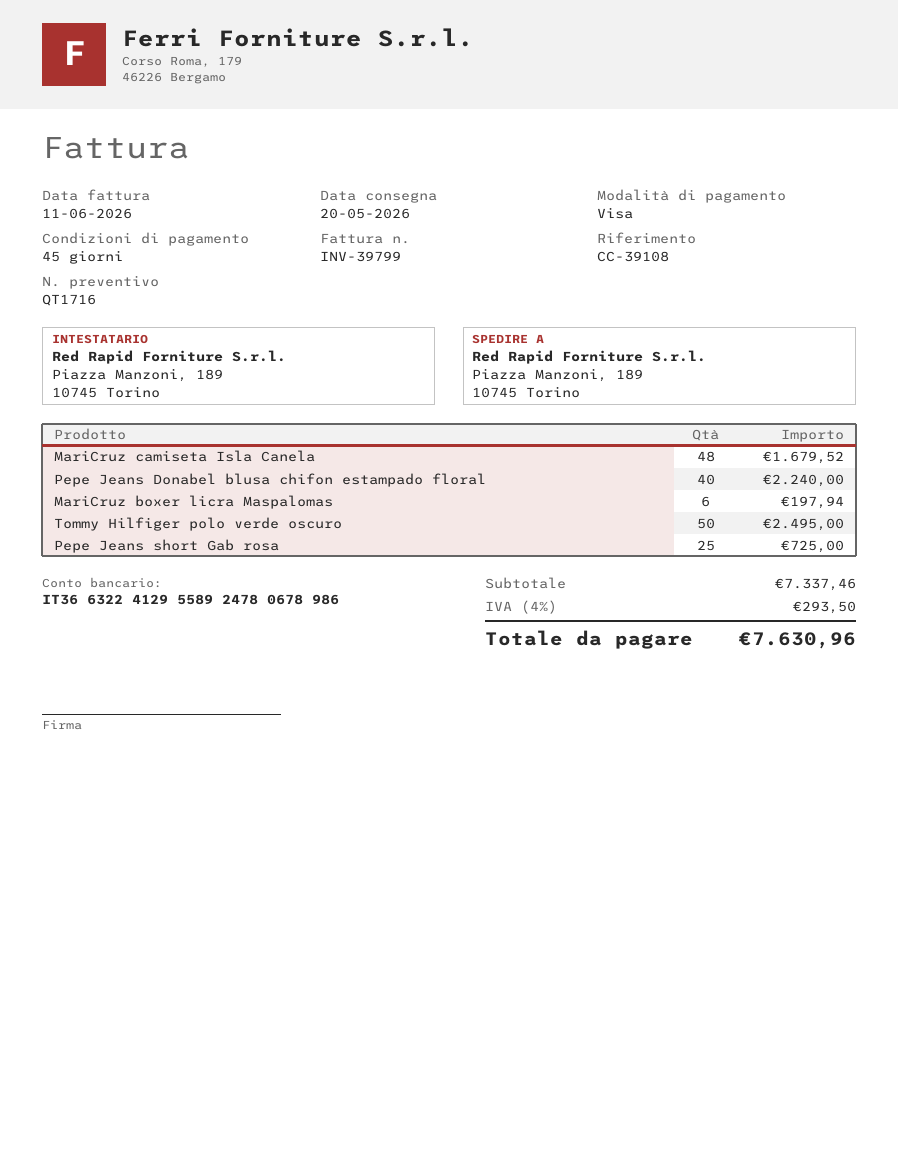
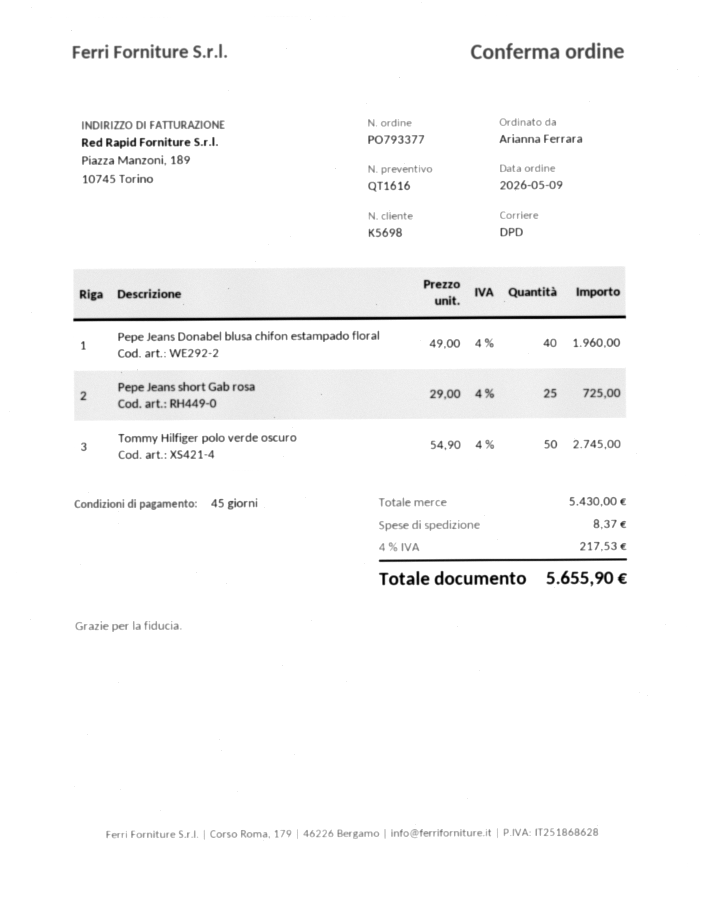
quote number: QT1716 -> QT1616
MariCruz camiseta Isla Canela: 48 for 1679.52 -> none
Pepe Jeans Donabel blusa chifon estampado floral: 40 for 2240.00 -> 40 for 1960.00
MariCruz boxer licra Maspalomas: 6 for 197.94 -> none
Tommy Hilfiger polo verde oscuro: 50 for 2495.00 -> 50 for 2745.00
subtotal: 7337.46 -> 5430.00
shipping: none -> 8.37
tax: 4% = 293.50 -> 4% = 217.53
total: 7630.96 -> 5655.90

